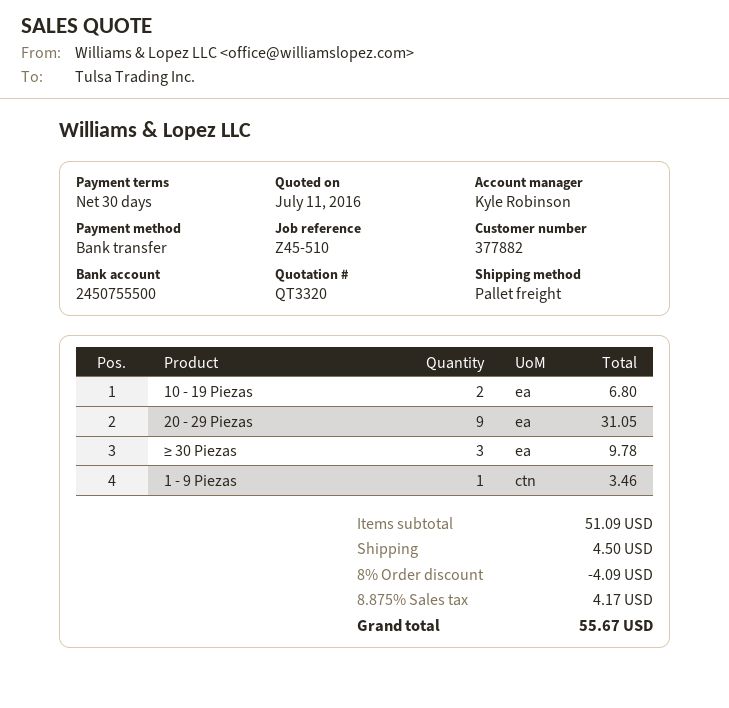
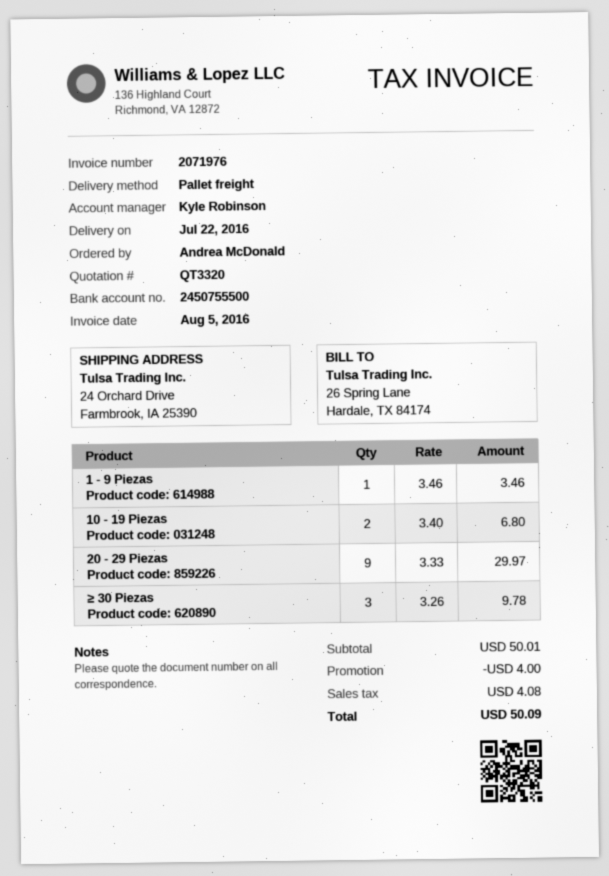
20 - 29 Piezas: 9 for 31.05 -> 9 for 29.97
subtotal: 51.09 -> 50.01
discount: 4.09 -> 4.00
shipping: 4.50 -> none
tax: 4.17 -> 4.08
total: 55.67 -> 50.09

